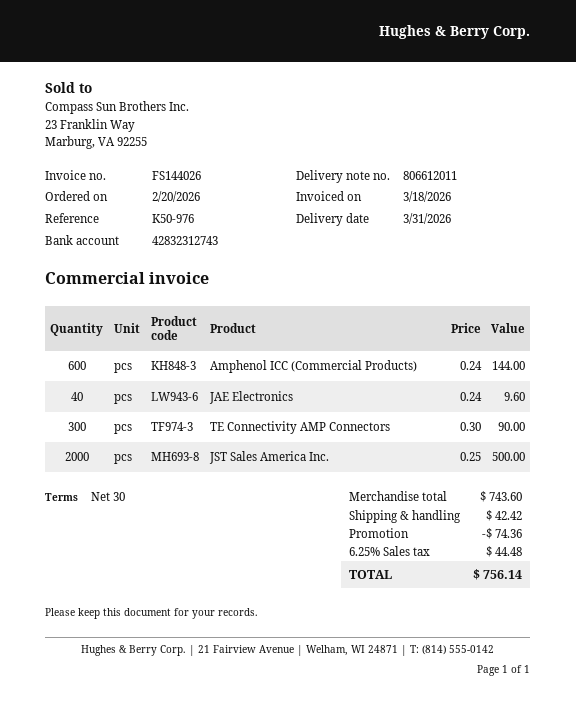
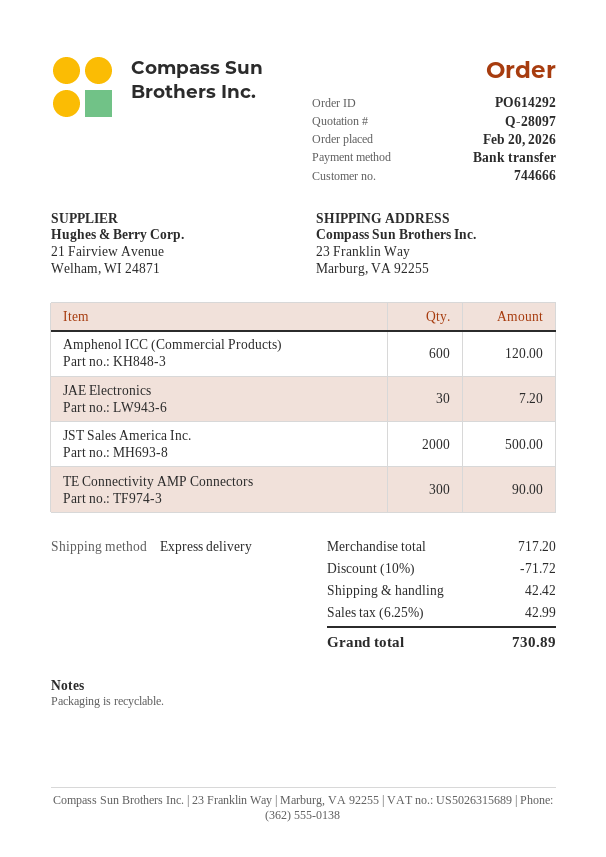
Amphenol ICC (Commercial Products): 600 for 144.00 -> 600 for 120.00
JAE Electronics: 40 for 9.60 -> 30 for 7.20
subtotal: 743.60 -> 717.20
discount: 74.36 -> 71.72
tax: 6.25% = 44.48 -> 6.25% = 42.99
total: 756.14 -> 730.89

